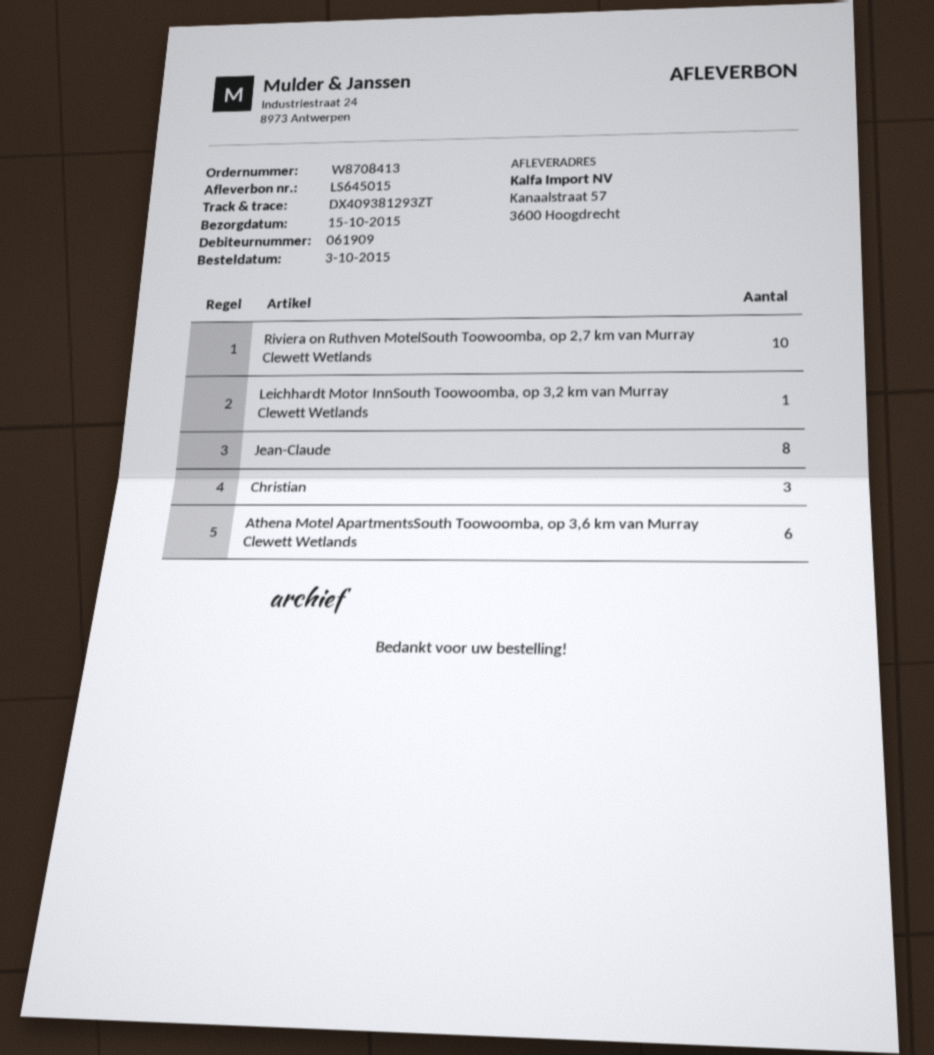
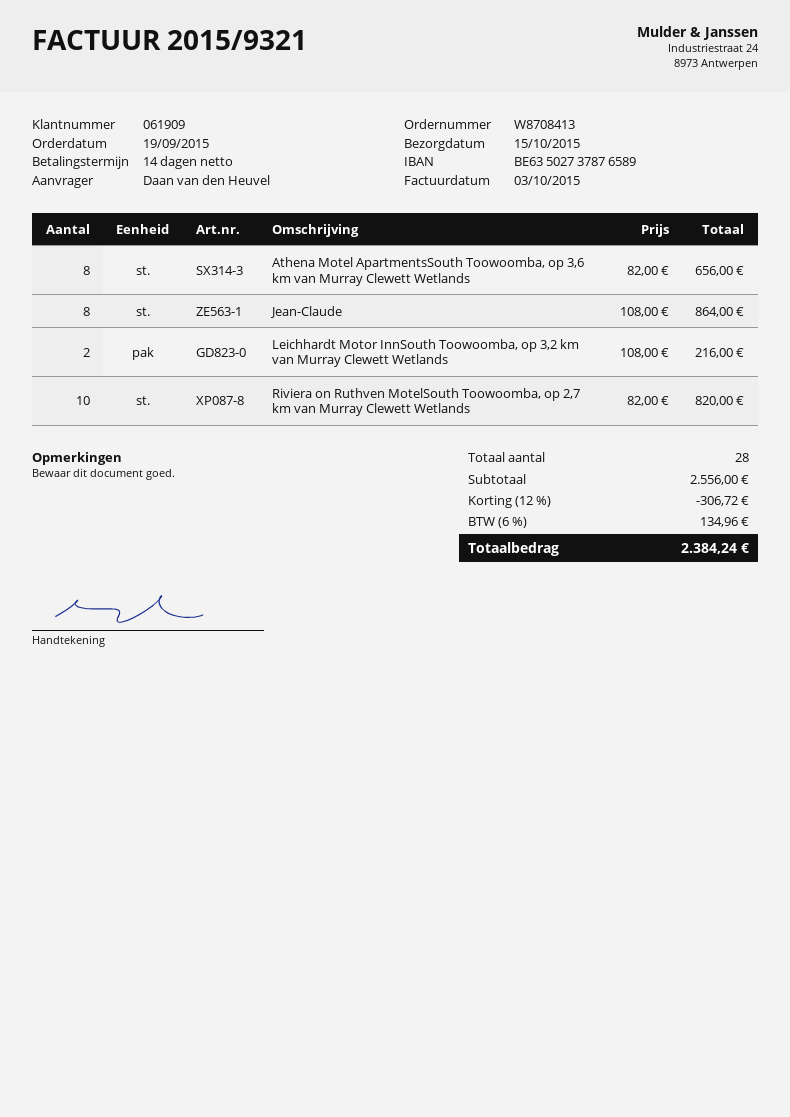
order date: 2015-10-03 -> 2015-09-19
Leichhardt Motor InnSouth Toowoomba, op 3,2 km van Murray Clewett Wetlands: 1 -> 2
Christian: 3 -> none
Athena Motel ApartmentsSouth Toowoomba, op 3,6 km van Murray Clewett Wetlands: 6 -> 8

